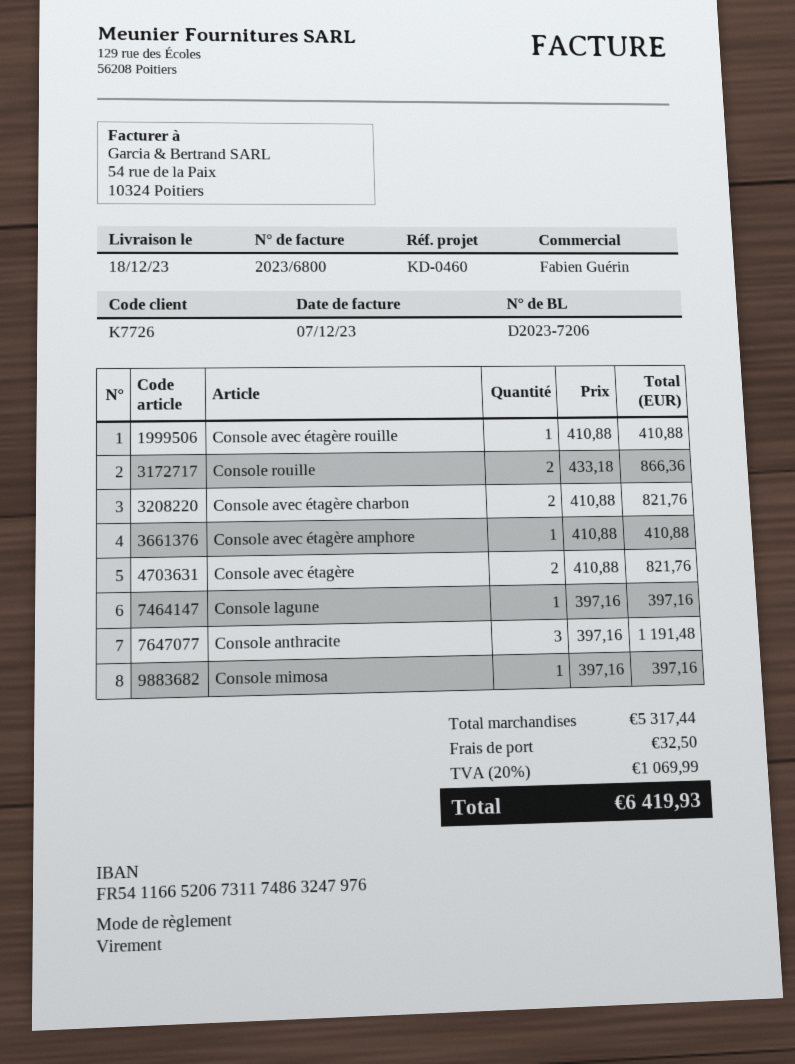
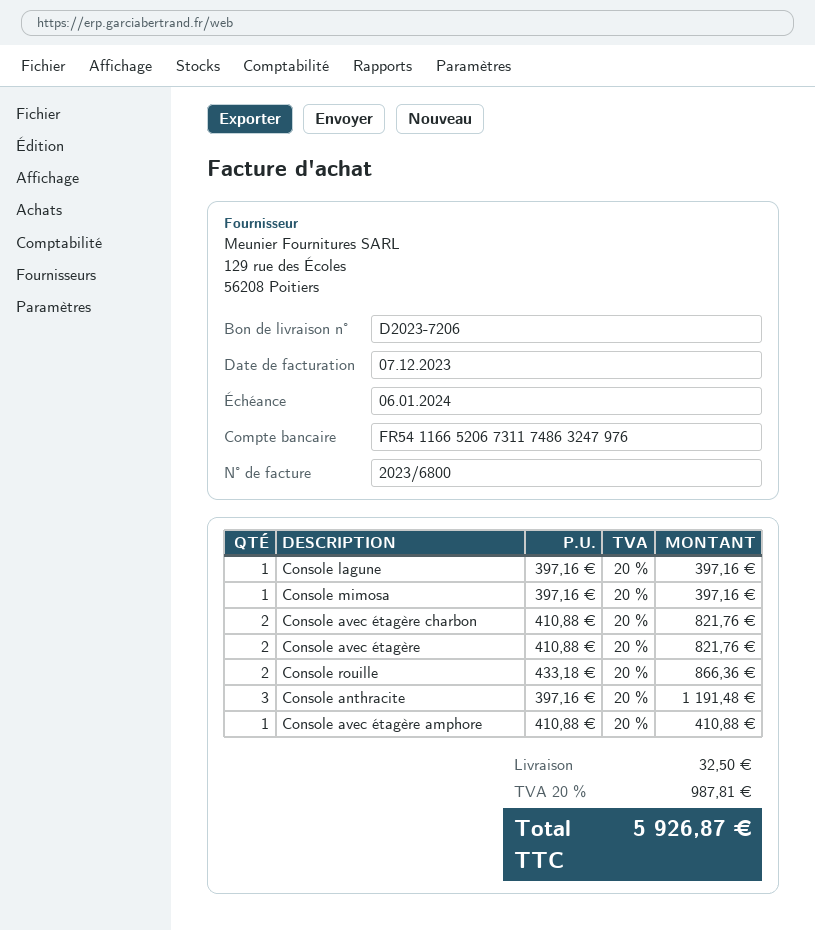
Console avec étagère rouille: 1 x 410.88 = 410.88 -> none
tax: 20% = 1069.99 -> 20% = 987.81
total: 6419.93 -> 5926.87

